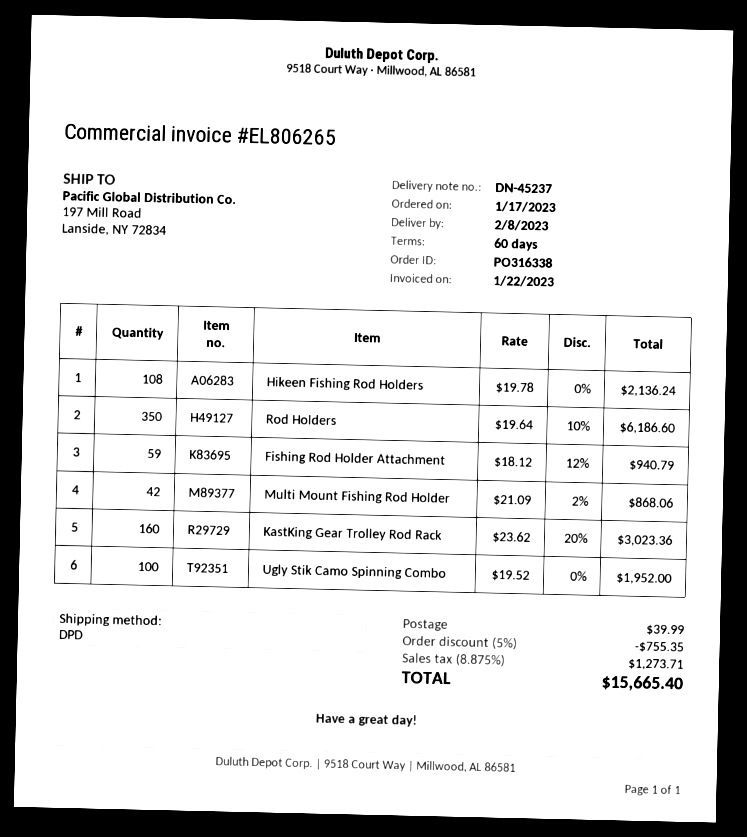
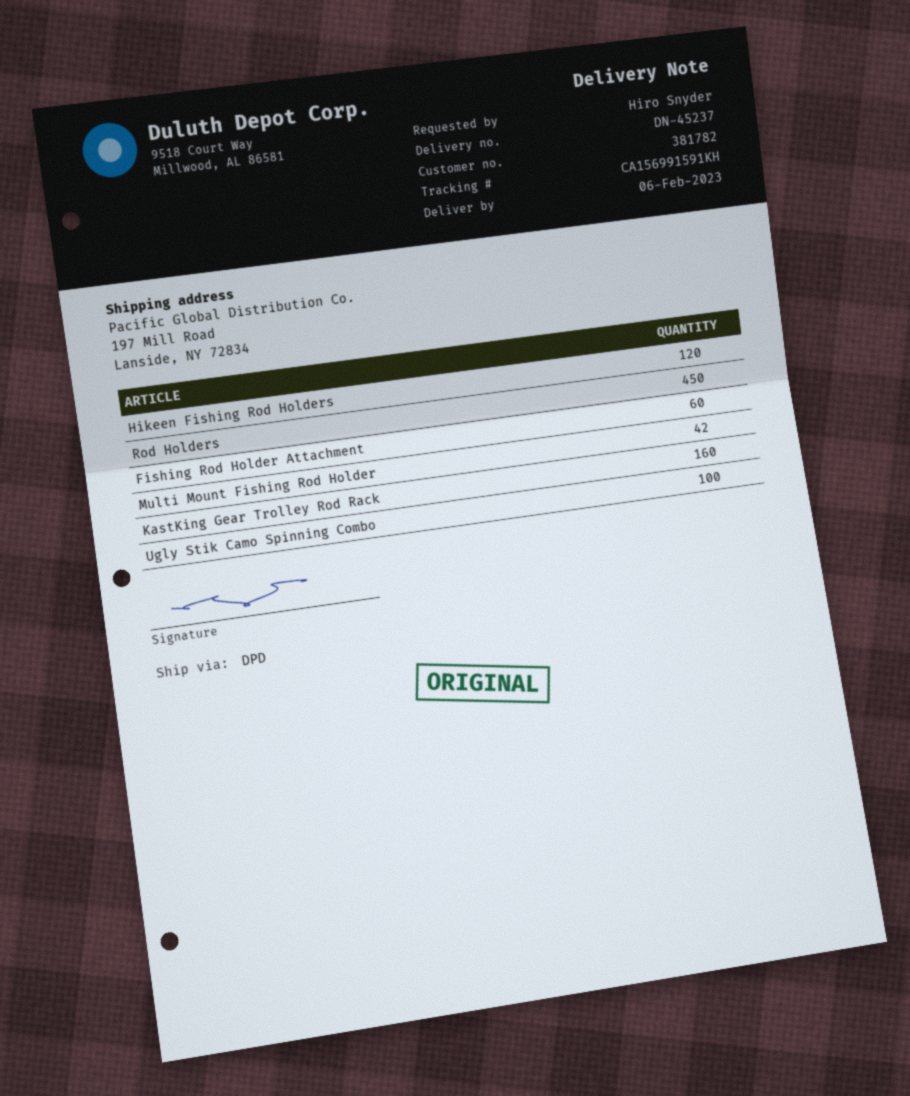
delivery date: 2023-02-08 -> 2023-02-06
Hikeen Fishing Rod Holders: 108 -> 120
Rod Holders: 350 -> 450
Fishing Rod Holder Attachment: 59 -> 60

